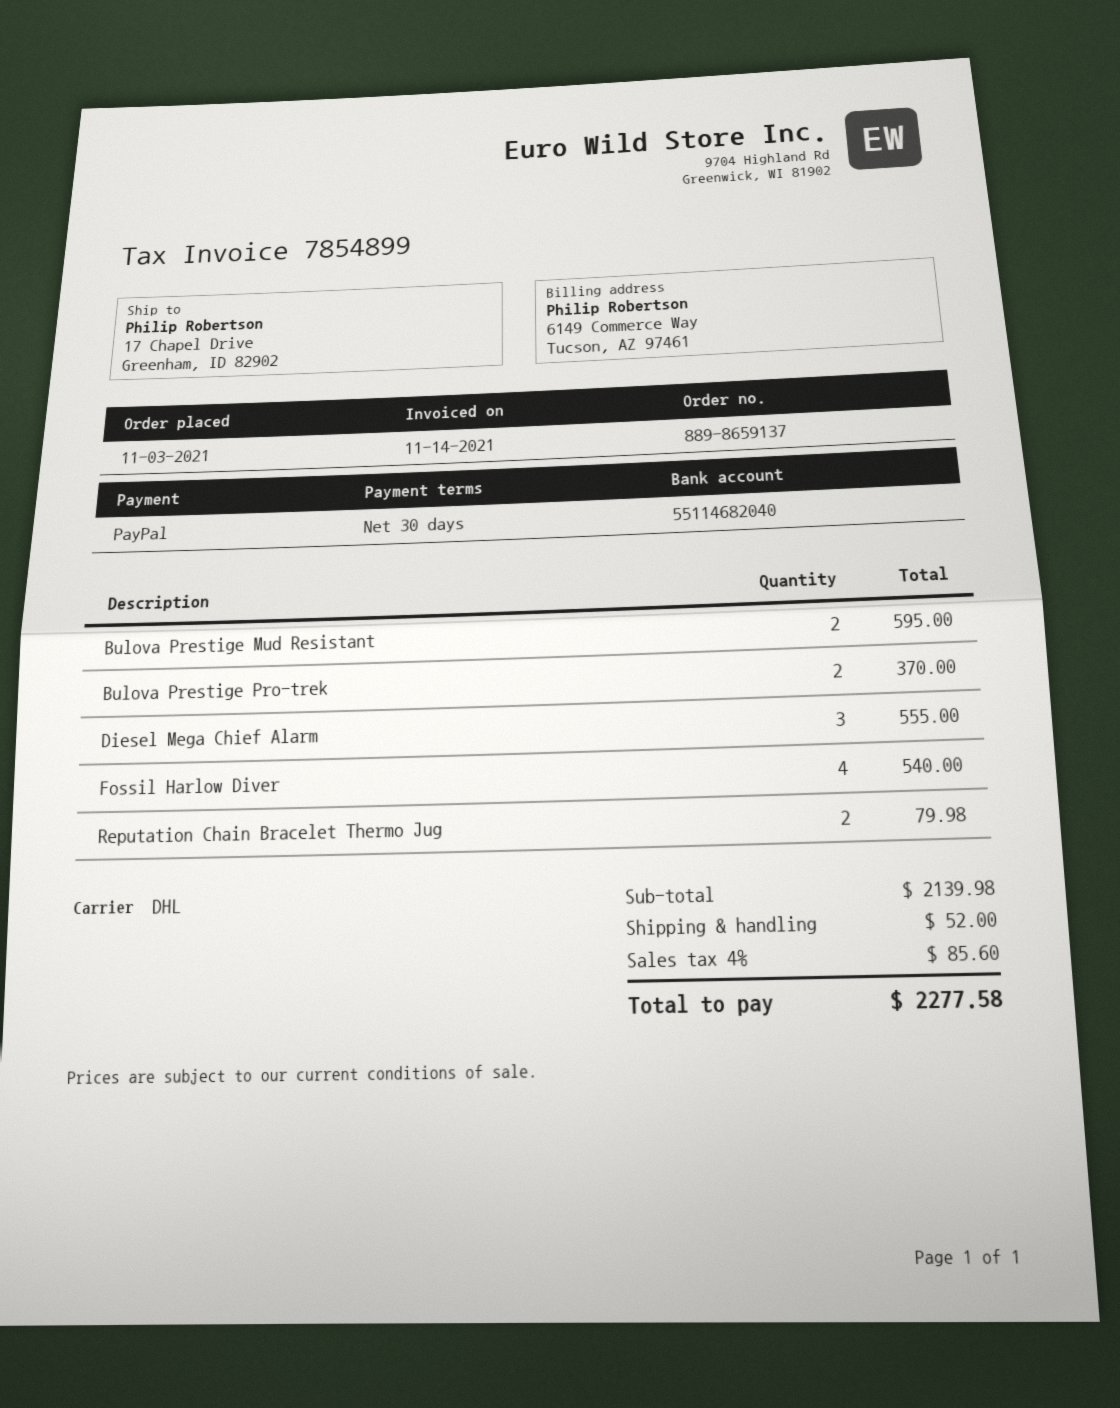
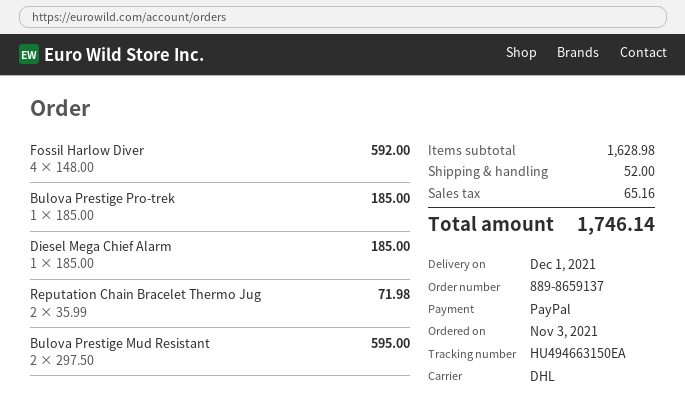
Bulova Prestige Pro-trek: 2 for 370.00 -> 1 for 185.00
Diesel Mega Chief Alarm: 3 for 555.00 -> 1 for 185.00
Fossil Harlow Diver: 4 for 540.00 -> 4 for 592.00
Reputation Chain Bracelet Thermo Jug: 2 for 79.98 -> 2 for 71.98
subtotal: 2139.98 -> 1628.98
tax: 85.60 -> 65.16
total: 2277.58 -> 1746.14

